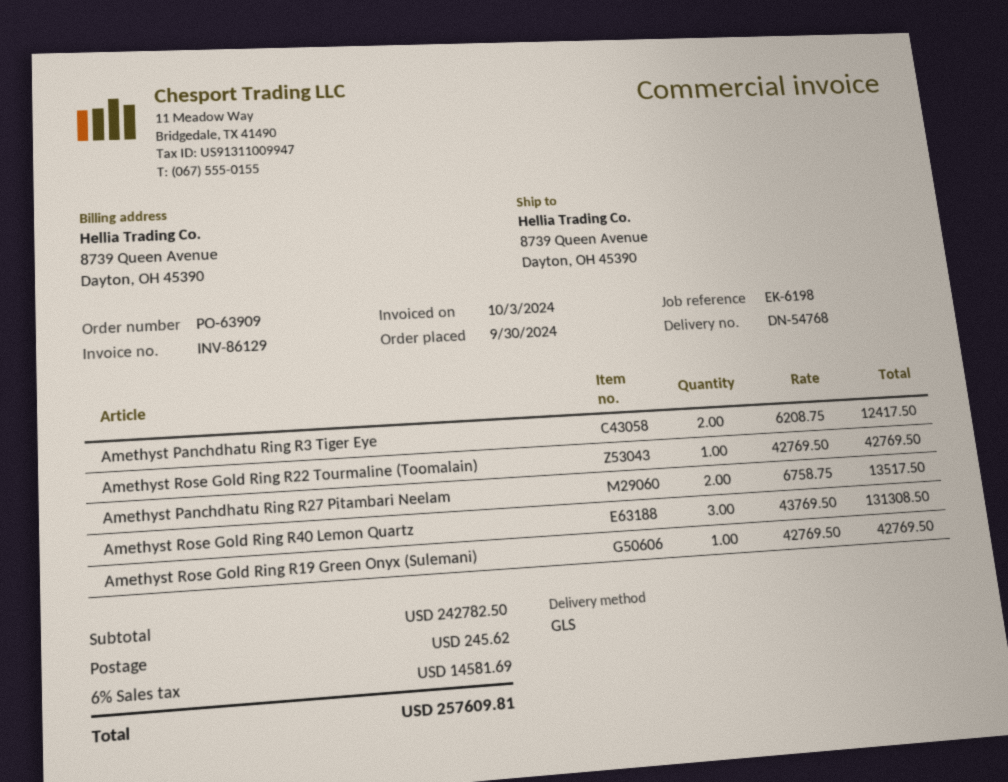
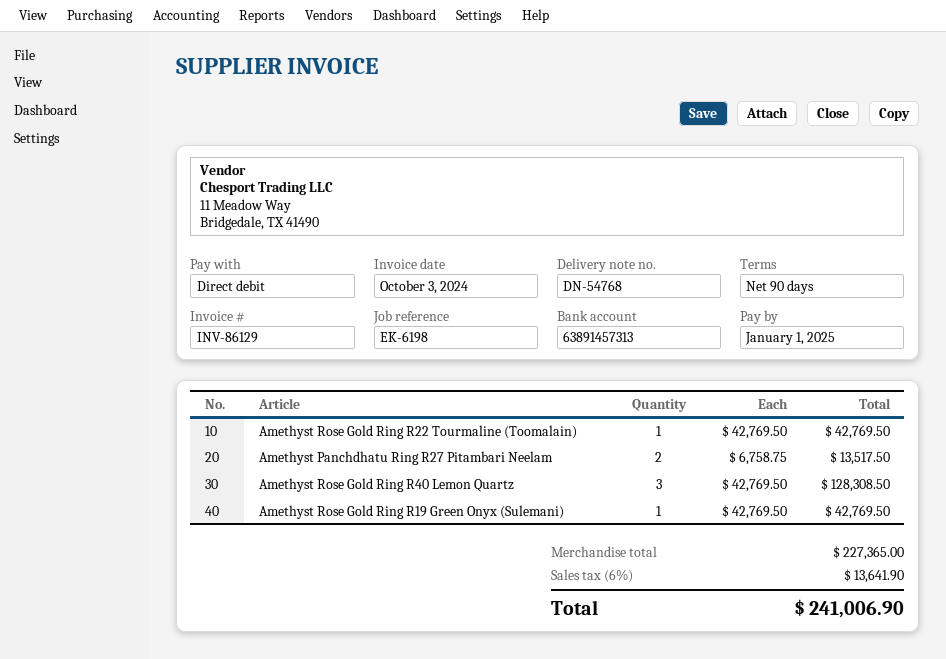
Amethyst Panchdhatu Ring R3 Tiger Eye: 2 x 6208.75 = 12417.50 -> none
Amethyst Rose Gold Ring R40 Lemon Quartz: 3 x 43769.50 = 131308.50 -> 3 x 42769.50 = 128308.50
subtotal: 242782.50 -> 227365.00
shipping: 245.62 -> none
tax: 6% = 14581.69 -> 6% = 13641.90
total: 257609.81 -> 241006.90

